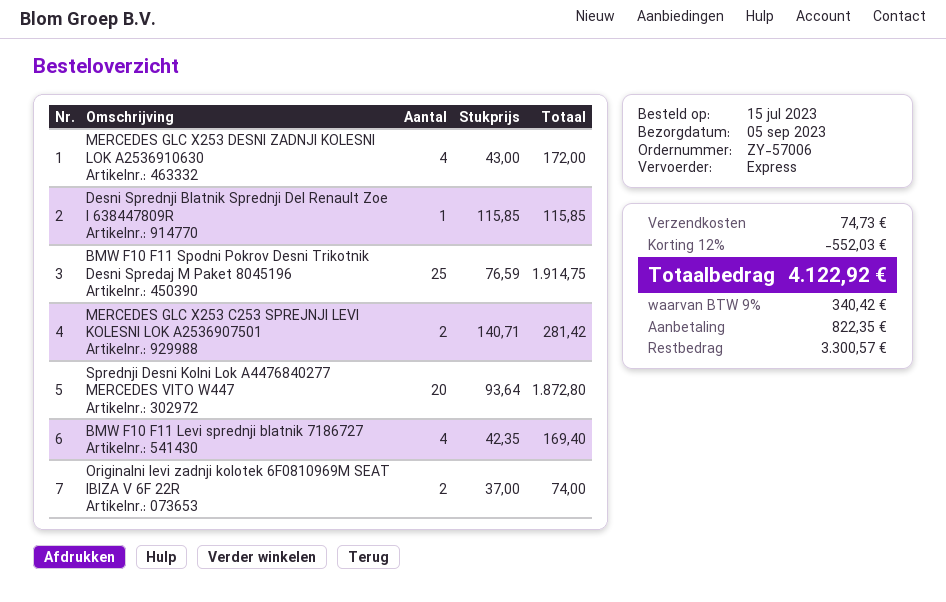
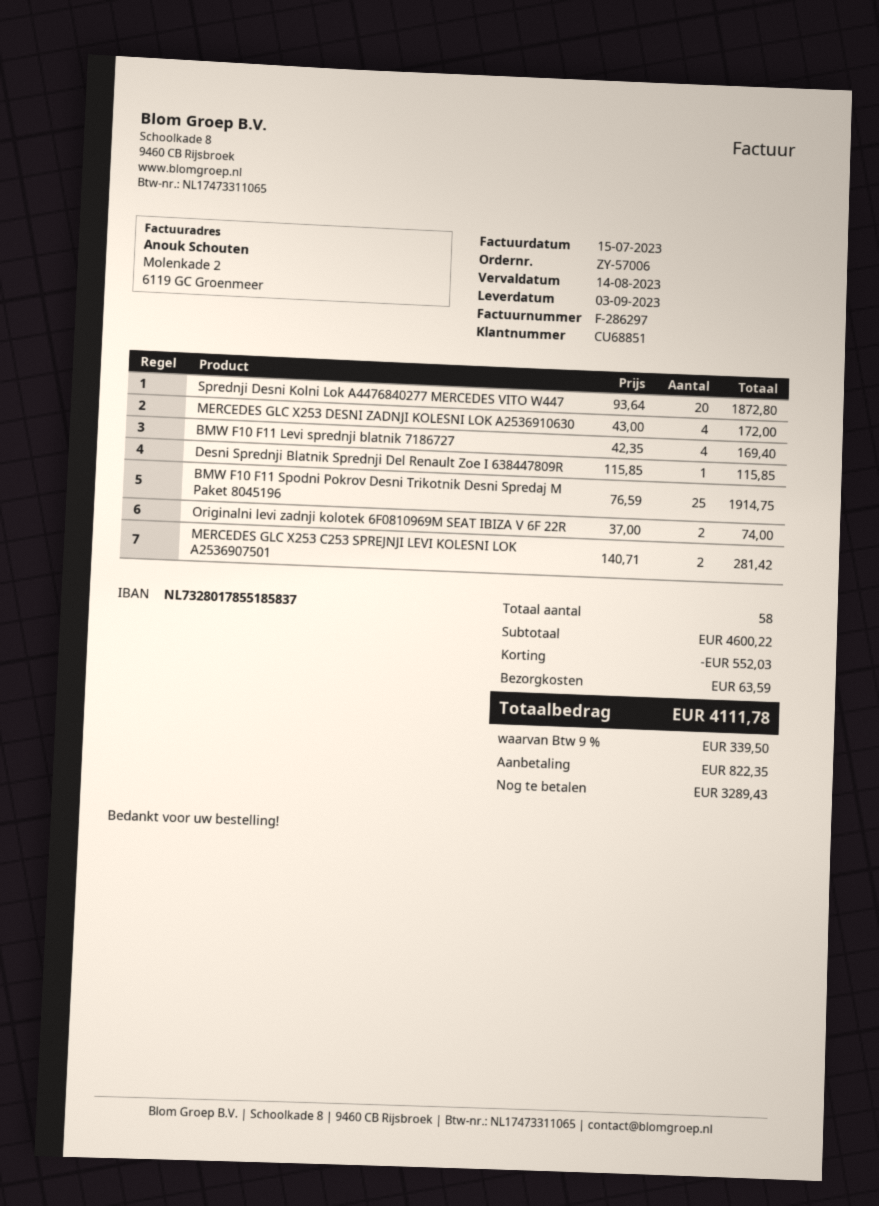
delivery date: 2023-09-05 -> 2023-09-03
shipping: 74.73 -> 63.59
tax: 9% = 340.42 -> 9% = 339.50
total: 4122.92 -> 4111.78
balance: 3300.57 -> 3289.43

